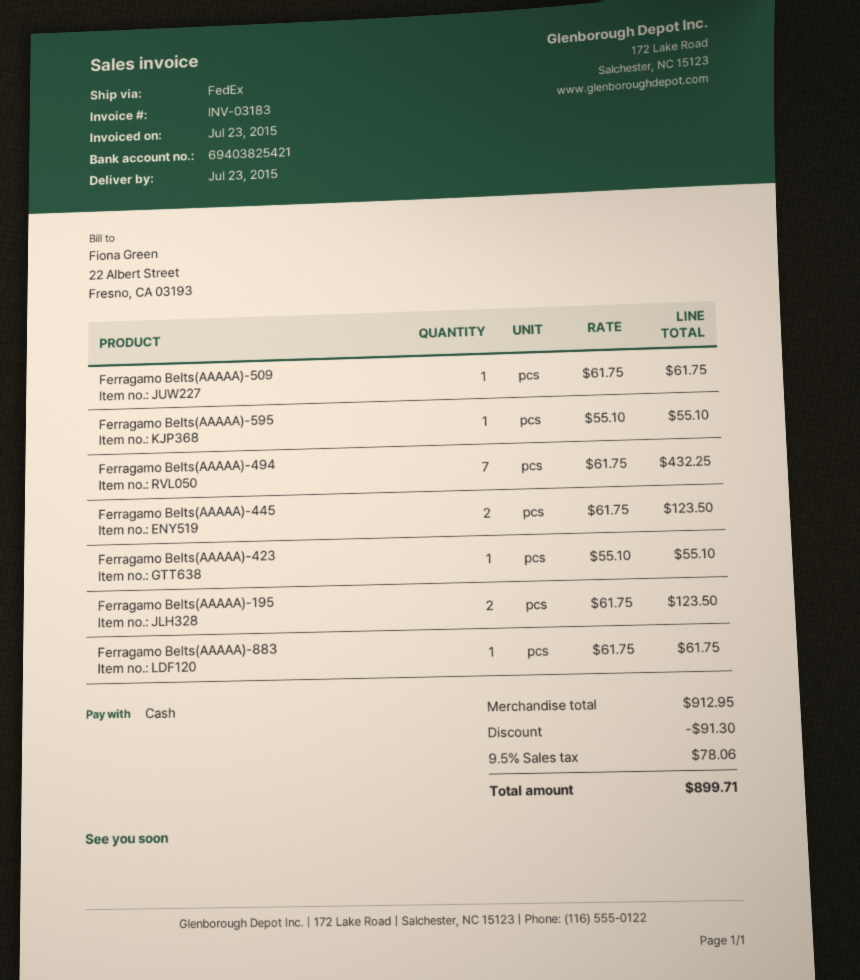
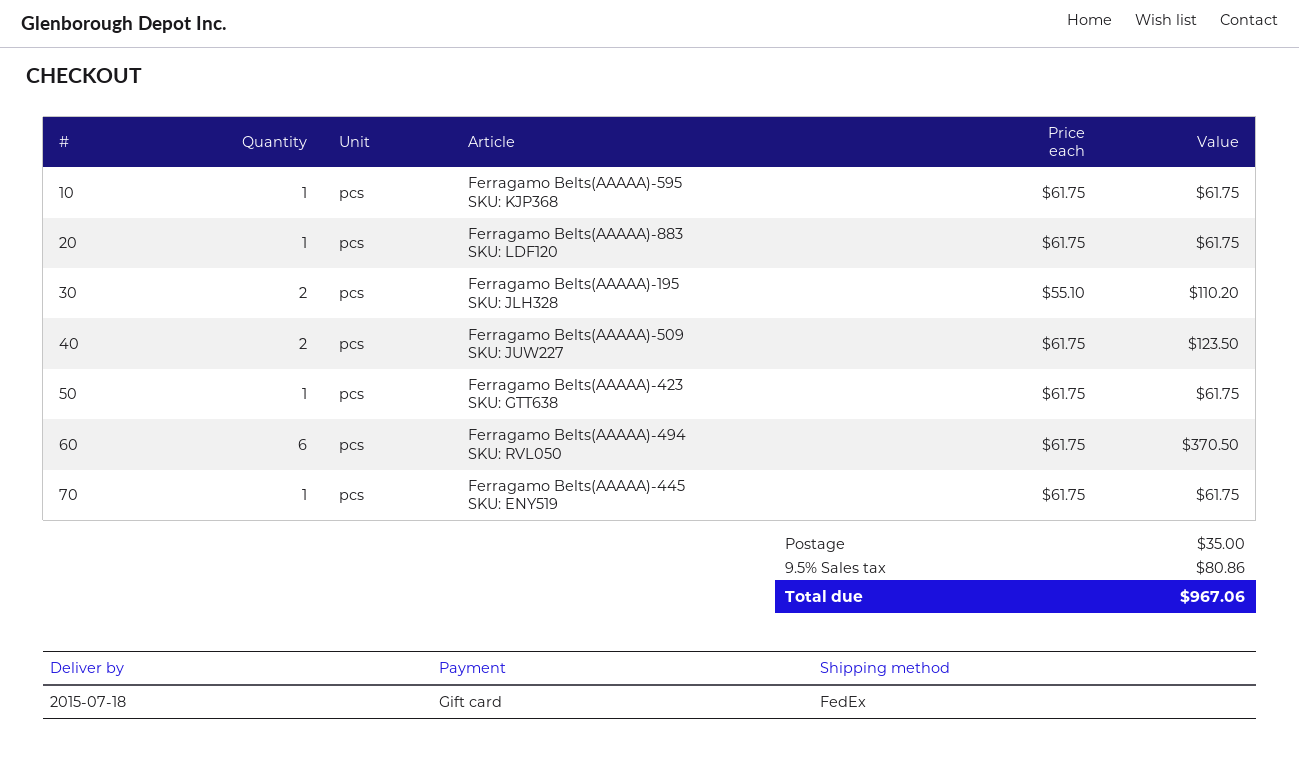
delivery date: 2015-07-23 -> 2015-07-18
payment method: cash -> gift card
Ferragamo Belts(AAAAA)-509: 1 x 61.75 = 61.75 -> 2 x 61.75 = 123.50
Ferragamo Belts(AAAAA)-595: 1 x 55.10 = 55.10 -> 1 x 61.75 = 61.75
Ferragamo Belts(AAAAA)-494: 7 x 61.75 = 432.25 -> 6 x 61.75 = 370.50
Ferragamo Belts(AAAAA)-445: 2 x 61.75 = 123.50 -> 1 x 61.75 = 61.75
Ferragamo Belts(AAAAA)-423: 1 x 55.10 = 55.10 -> 1 x 61.75 = 61.75
Ferragamo Belts(AAAAA)-195: 2 x 61.75 = 123.50 -> 2 x 55.10 = 110.20
discount: 91.30 -> none
shipping: none -> 35.00
tax: 9.5% = 78.06 -> 9.5% = 80.86
total: 899.71 -> 967.06

